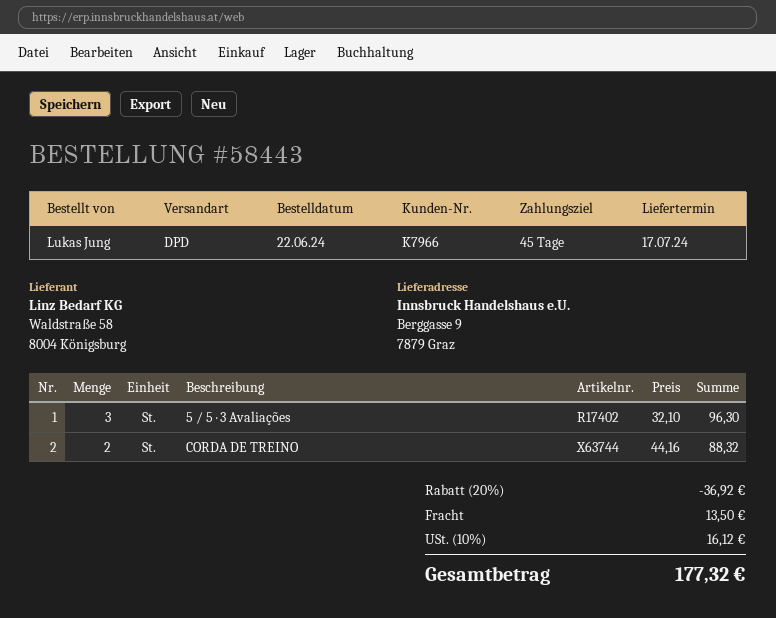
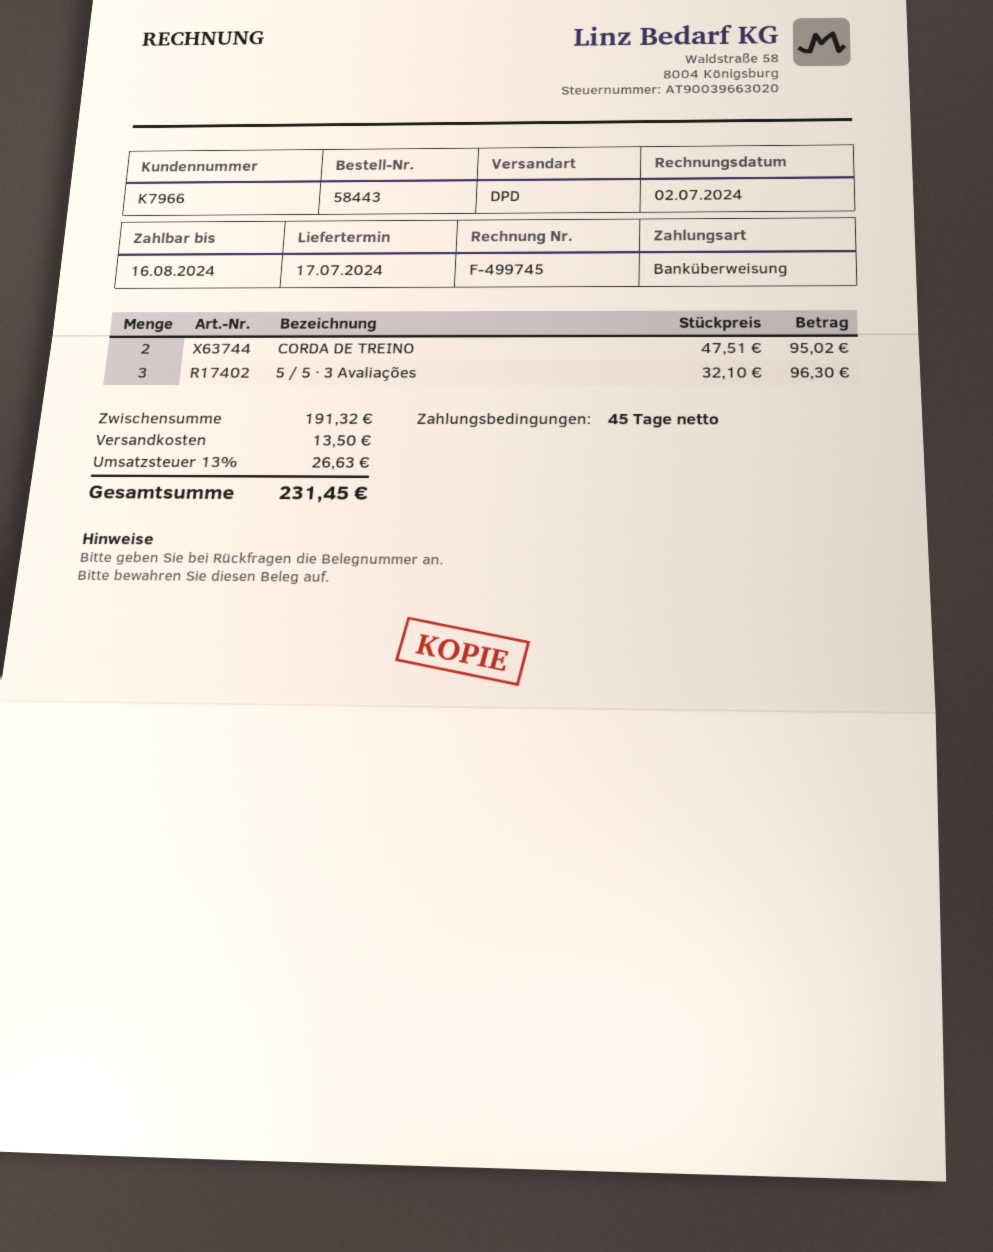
CORDA DE TREINO: 2 x 44.16 = 88.32 -> 2 x 47.51 = 95.02
discount: 20% = 36.92 -> none
tax: 10% = 16.12 -> 13% = 26.63
total: 177.32 -> 231.45

